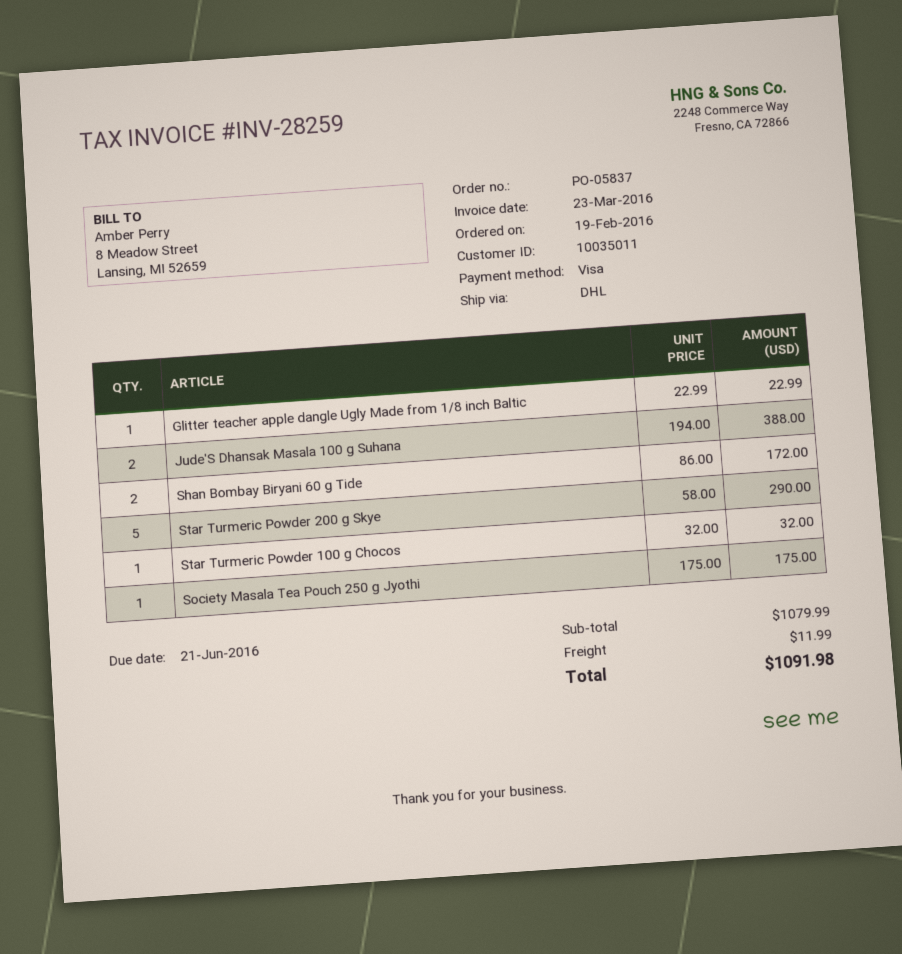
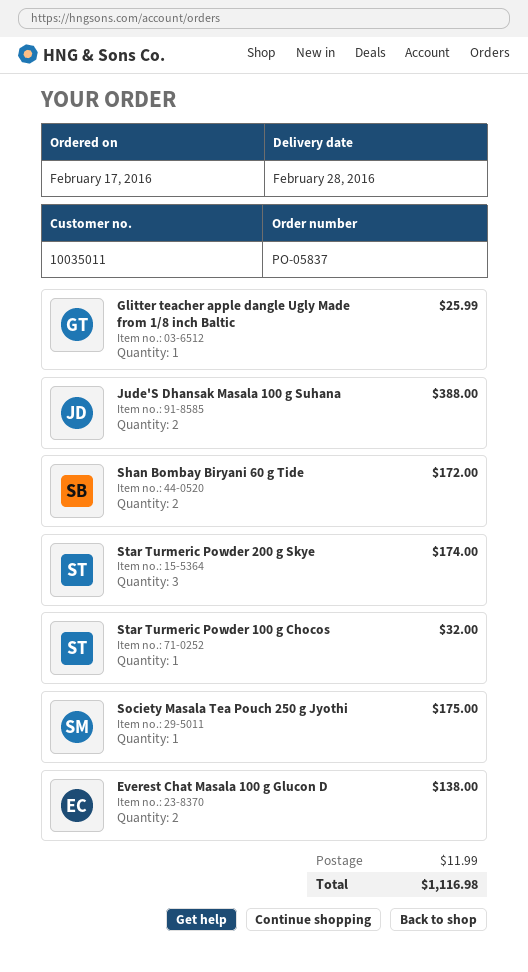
order date: 2016-02-19 -> 2016-02-17
Glitter teacher apple dangle Ugly Made from 1/8 inch Baltic: 1 for 22.99 -> 1 for 25.99
Star Turmeric Powder 200 g Skye: 5 for 290.00 -> 3 for 174.00
Everest Chat Masala 100 g Glucon D: none -> 2 for 138.00
total: 1091.98 -> 1116.98

